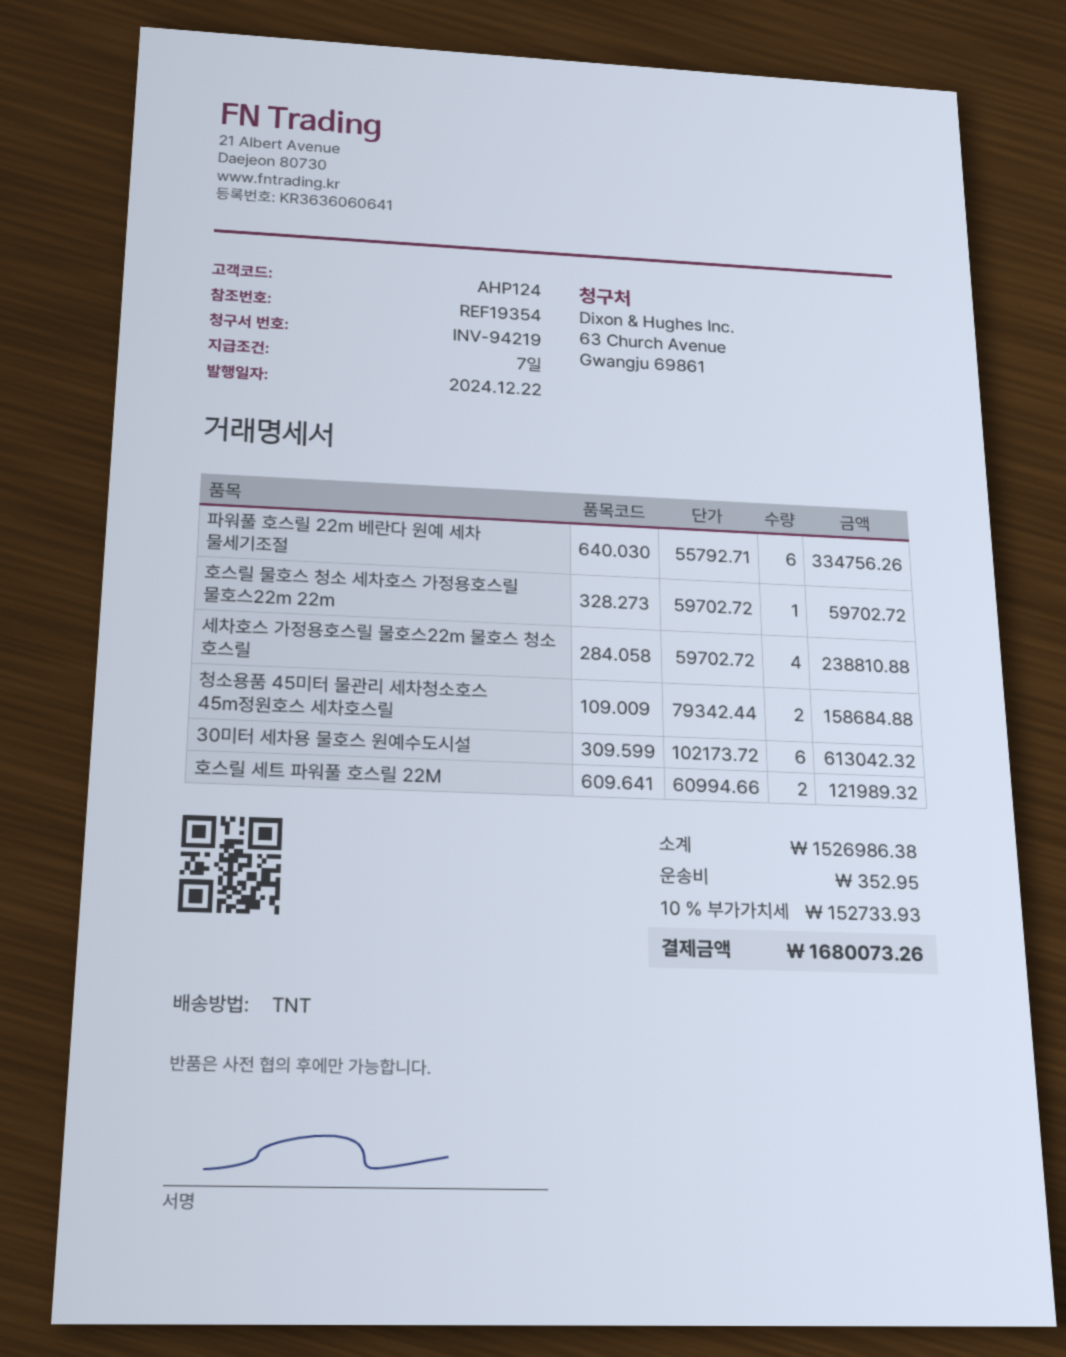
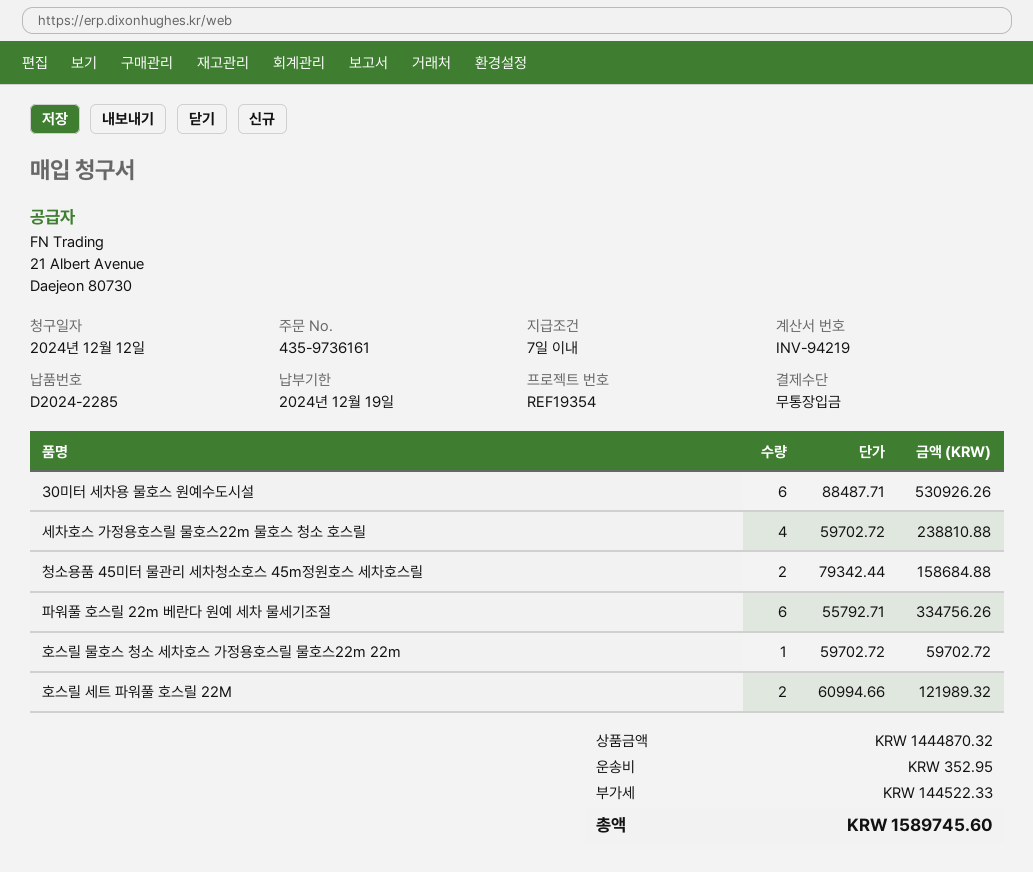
invoice date: 2024-12-22 -> 2024-12-12
30미터 세차용 물호스 원예수도시설: 6 x 102173.72 = 613042.32 -> 6 x 88487.71 = 530926.26
subtotal: 1526986.38 -> 1444870.32
tax: 152733.93 -> 144522.33
total: 1680073.26 -> 1589745.60

